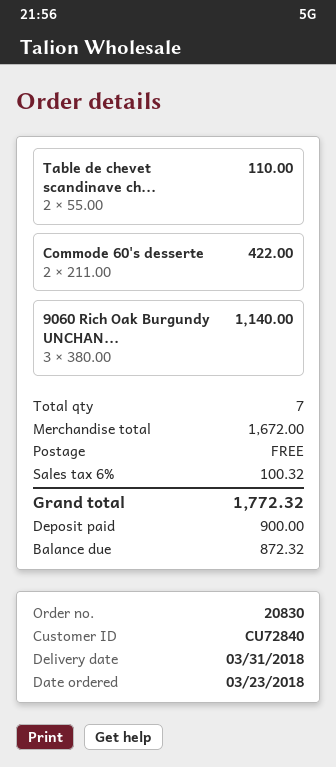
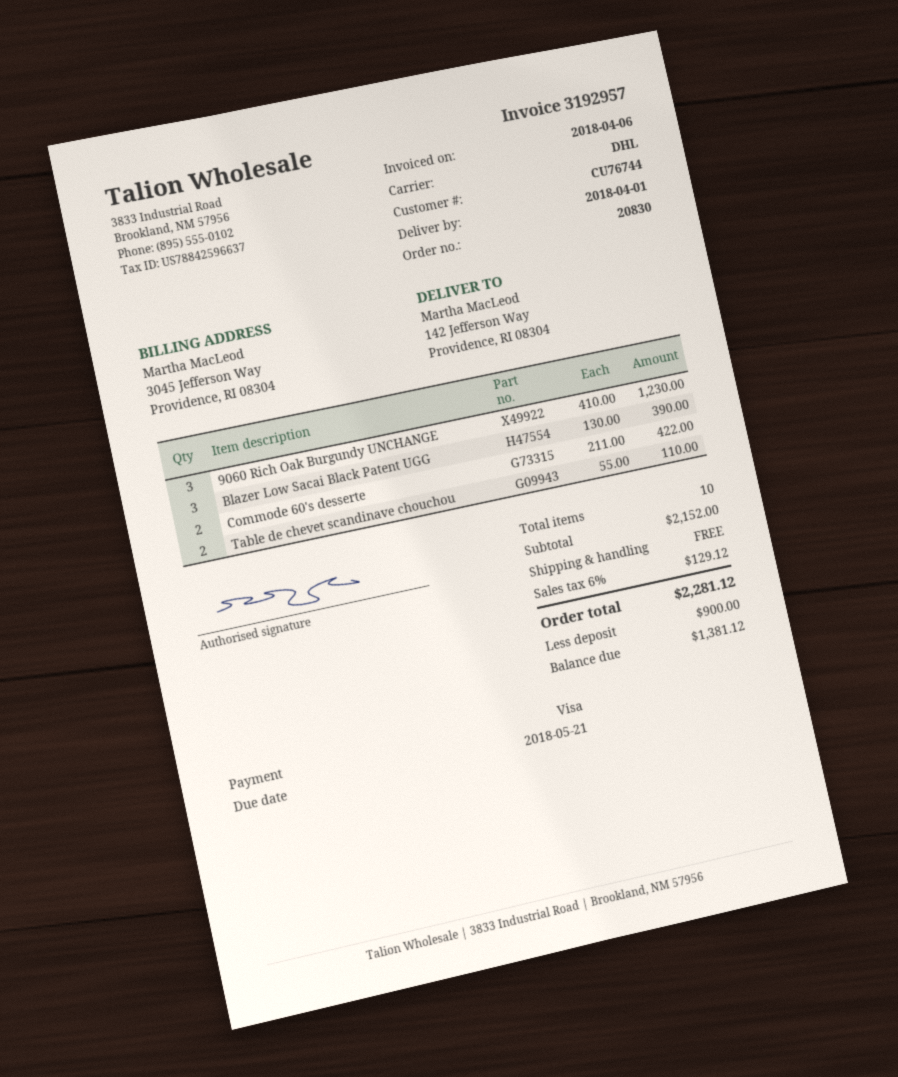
delivery date: 2018-03-31 -> 2018-04-01
customer number: CU72840 -> CU76744
9060 Rich Oak Burgundy UNCHAN...: 3 x 380.00 = 1140.00 -> 3 x 410.00 = 1230.00
Blazer Low Sacai Black Patent UGG: none -> 3 x 130.00 = 390.00
total quantity: 7 -> 10
subtotal: 1672.00 -> 2152.00
tax: 6% = 100.32 -> 6% = 129.12
total: 1772.32 -> 2281.12
balance: 872.32 -> 1381.12

